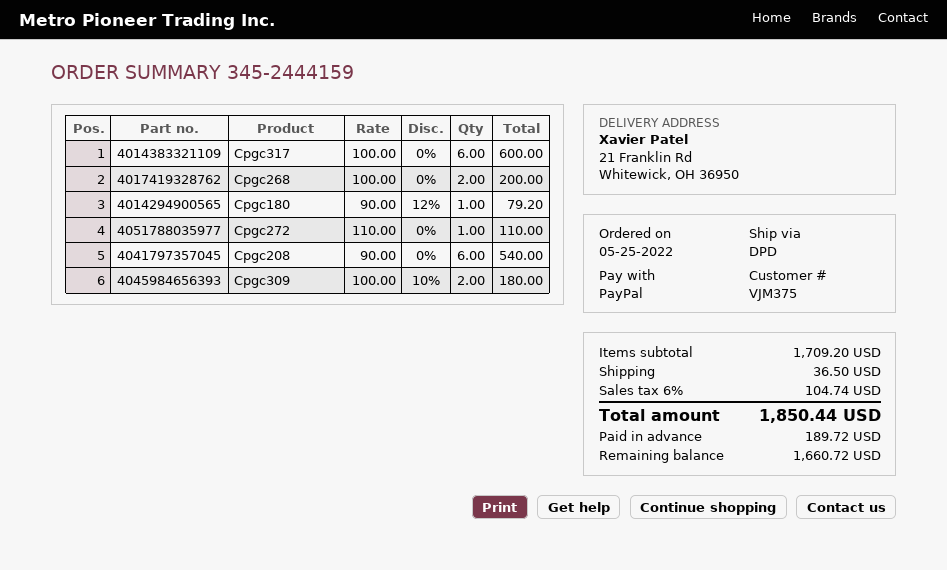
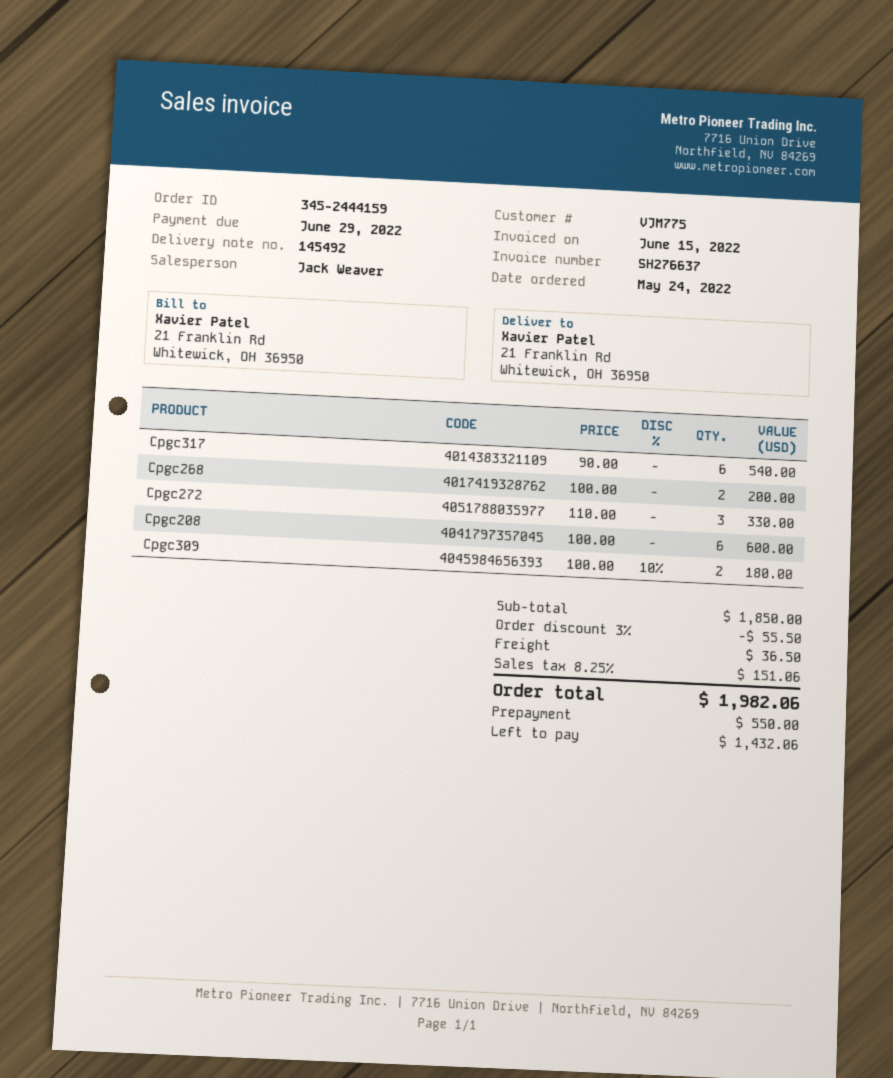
order date: 2022-05-25 -> 2022-05-24
customer number: VJM375 -> VJM775
Cpgc317: 6 x 100.00 = 600.00 -> 6 x 90.00 = 540.00
Cpgc180: 1 x 90.00 - 12% = 79.20 -> none
Cpgc272: 1 x 110.00 = 110.00 -> 3 x 110.00 = 330.00
Cpgc208: 6 x 90.00 = 540.00 -> 6 x 100.00 = 600.00
subtotal: 1709.20 -> 1850.00
discount: none -> 3% = 55.50
tax: 6% = 104.74 -> 8.25% = 151.06
total: 1850.44 -> 1982.06
deposit: 189.72 -> 550.00
balance: 1660.72 -> 1432.06

